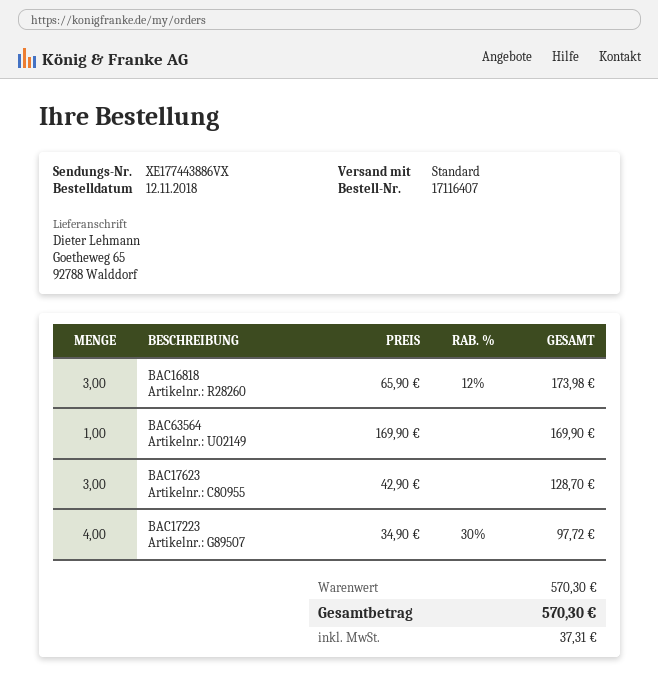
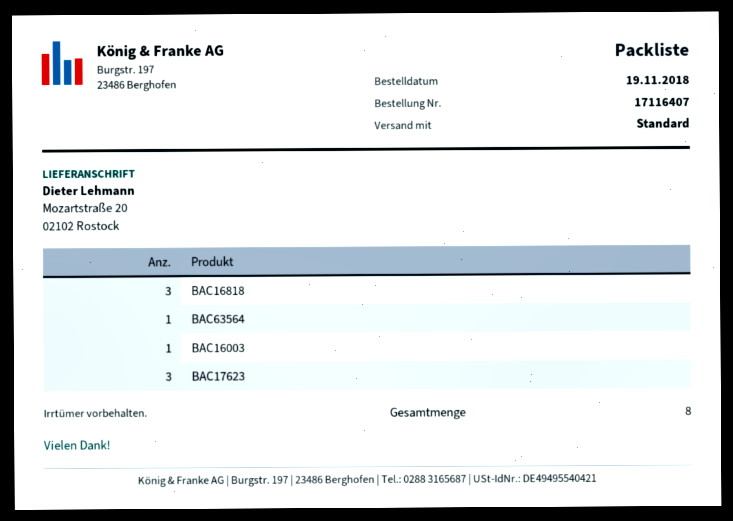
order date: 2018-11-12 -> 2018-11-19
ship to: Goetheweg 65, 92788 Walddorf -> Mozartstraße 20, 02102 Rostock
BAC17223: 4 -> none
BAC16003: none -> 1

